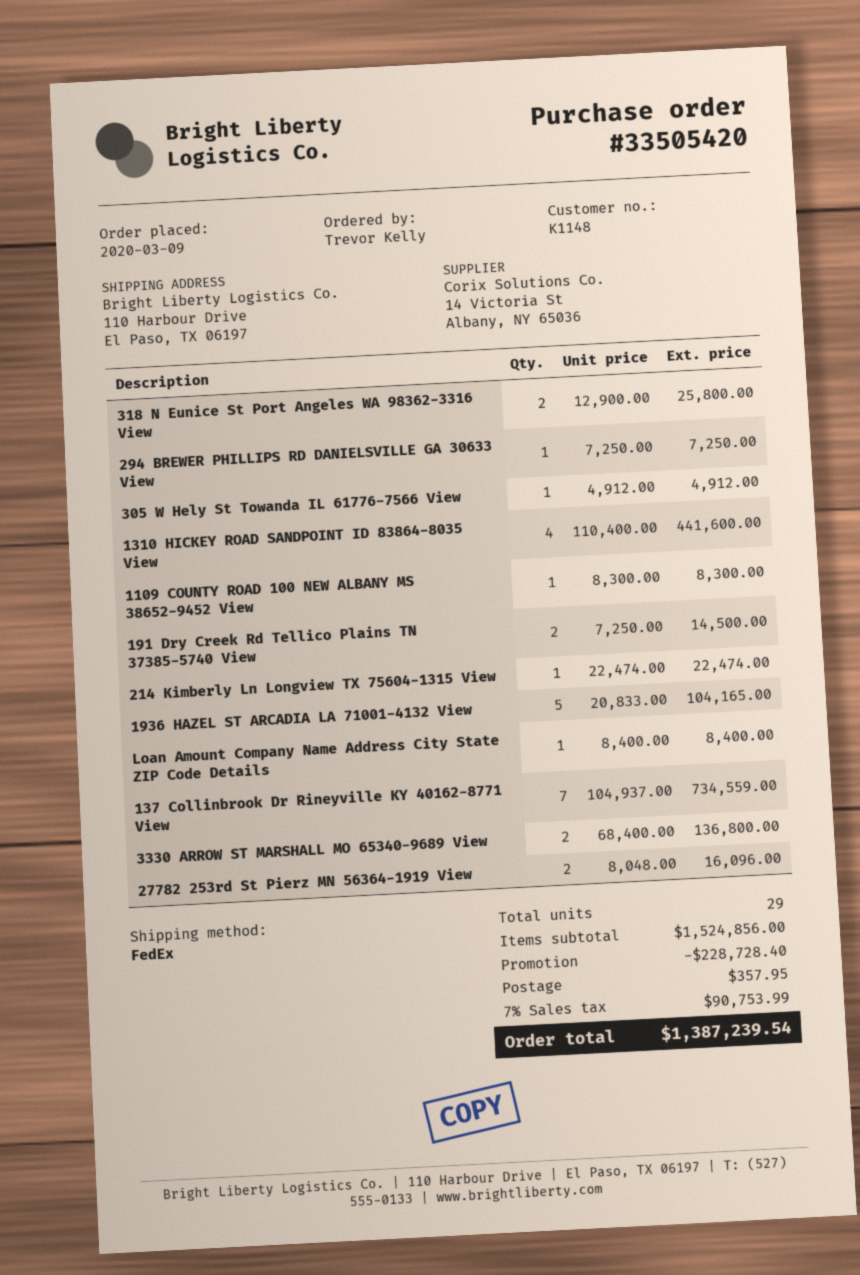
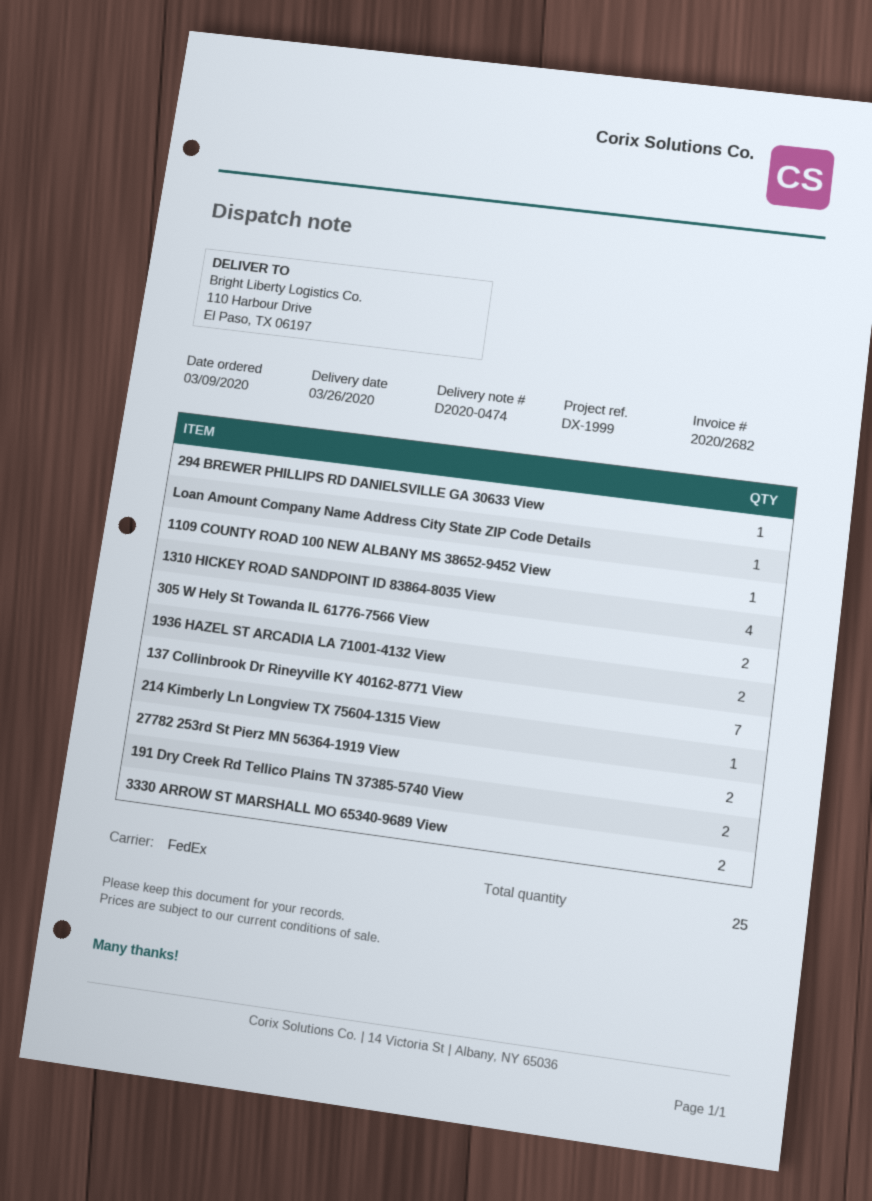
318 N Eunice St Port Angeles WA 98362-3316 View: 2 -> none
305 W Hely St Towanda IL 61776-7566 View: 1 -> 2
1936 HAZEL ST ARCADIA LA 71001-4132 View: 5 -> 2
total quantity: 29 -> 25

